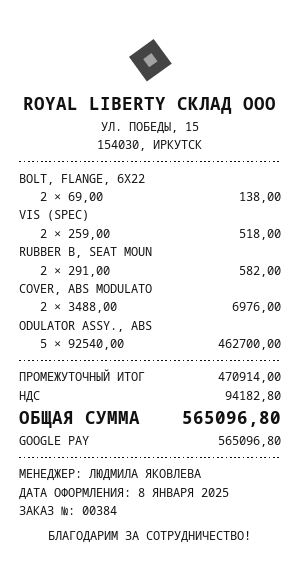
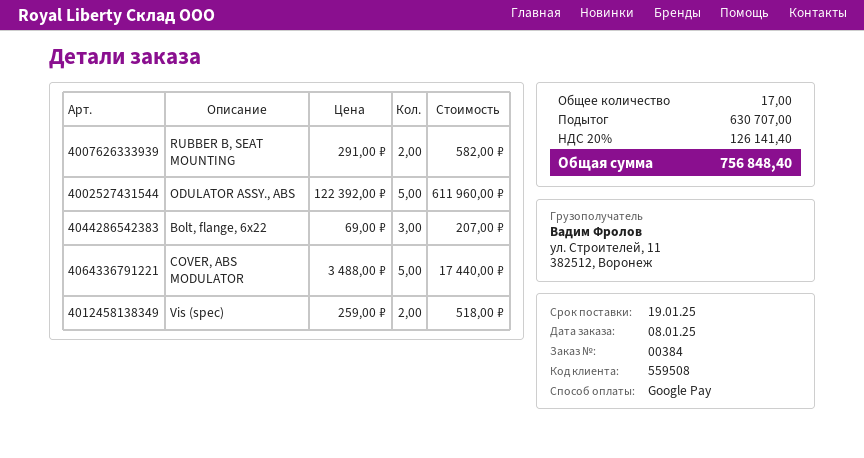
BOLT, FLANGE, 6X22: 2 x 69.00 = 138.00 -> 3 x 69.00 = 207.00
COVER, ABS MODULATO: 2 x 3488.00 = 6976.00 -> 5 x 3488.00 = 17440.00
ODULATOR ASSY., ABS: 5 x 92540.00 = 462700.00 -> 5 x 122392.00 = 611960.00
subtotal: 470914.00 -> 630707.00
tax: 94182.80 -> 126141.40
total: 565096.80 -> 756848.40

